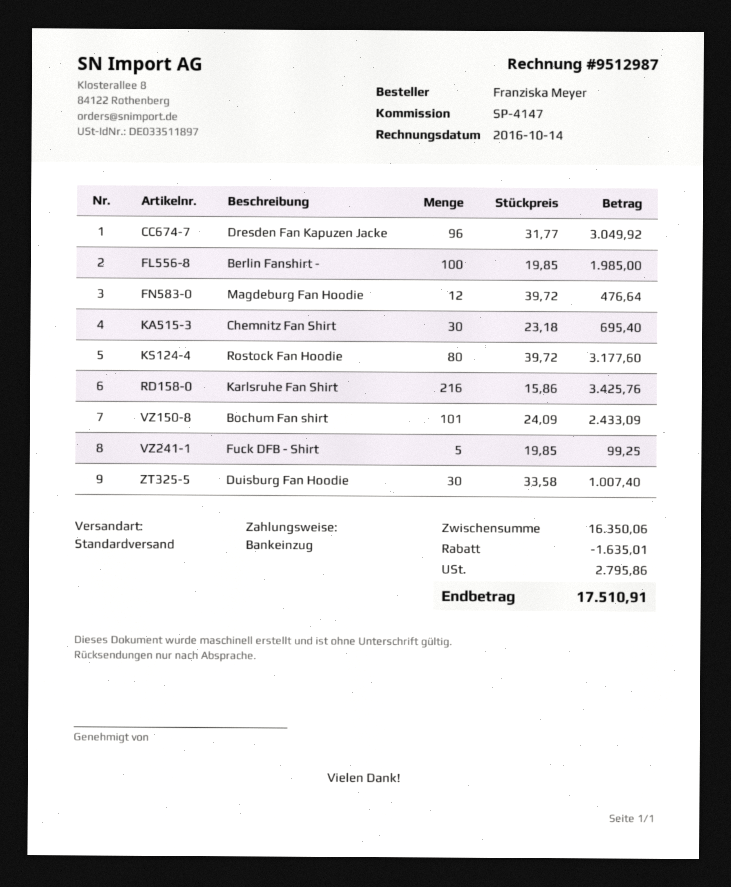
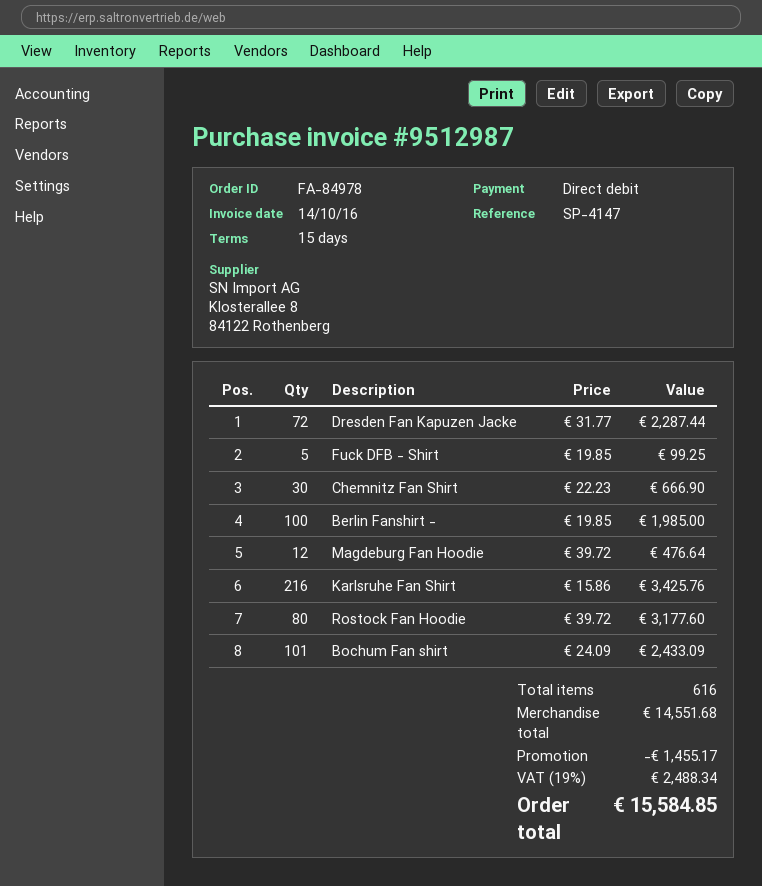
Dresden Fan Kapuzen Jacke: 96 x 31.77 = 3049.92 -> 72 x 31.77 = 2287.44
Chemnitz Fan Shirt: 30 x 23.18 = 695.40 -> 30 x 22.23 = 666.90
Duisburg Fan Hoodie: 30 x 33.58 = 1007.40 -> none
subtotal: 16350.06 -> 14551.68
discount: 1635.01 -> 1455.17
tax: 2795.86 -> 2488.34
total: 17510.91 -> 15584.85

